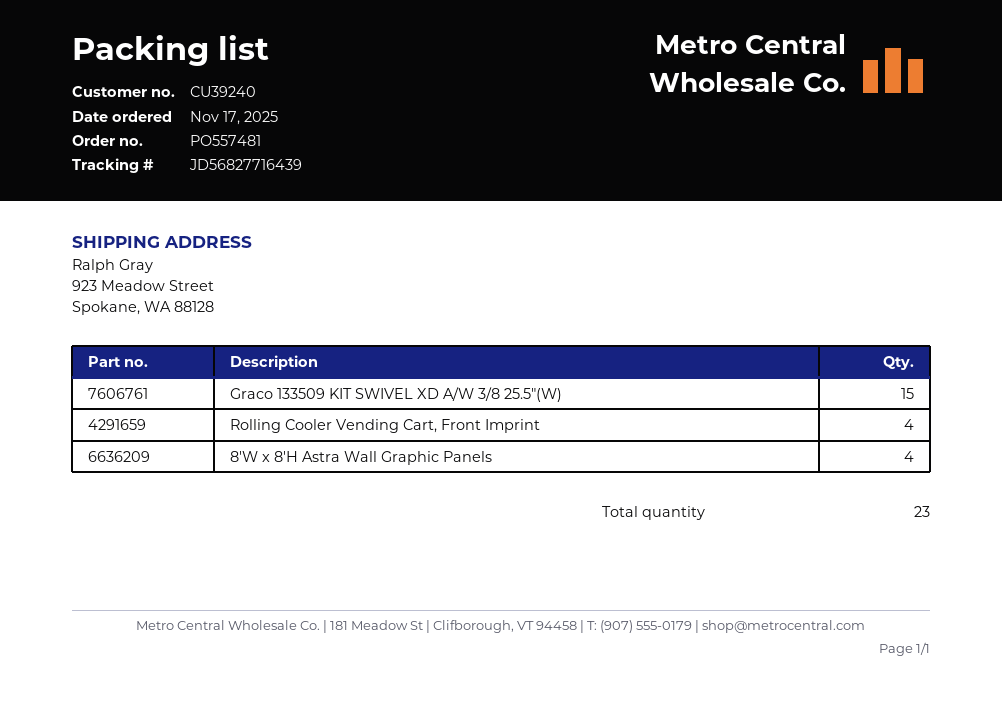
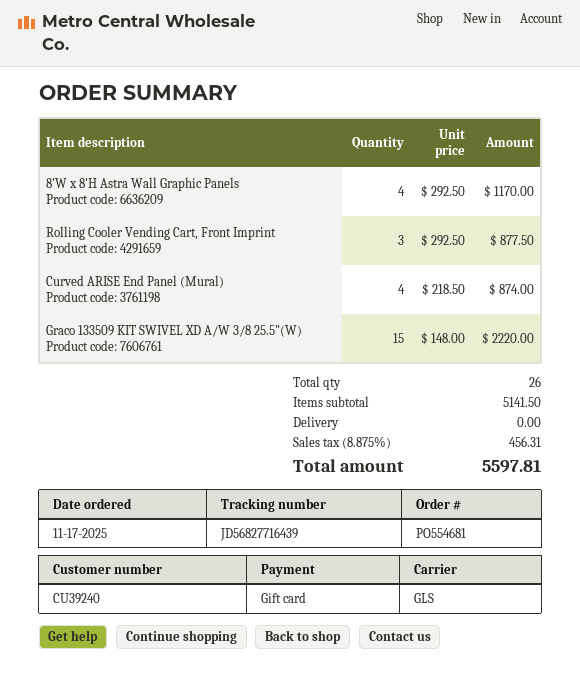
order number: PO557481 -> PO554681
Rolling Cooler Vending Cart, Front Imprint: 4 -> 3
Curved ARISE End Panel (Mural): none -> 4
total quantity: 23 -> 26

